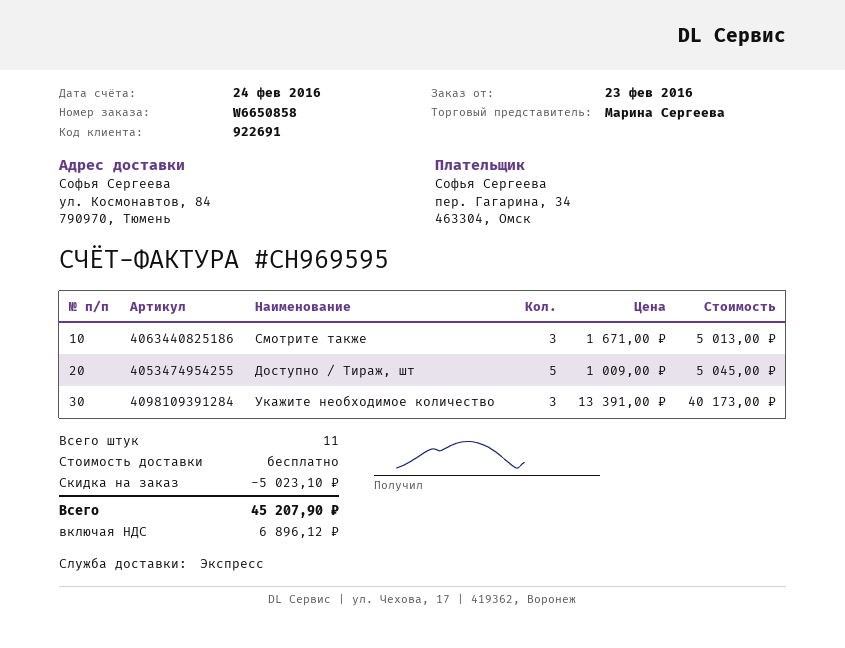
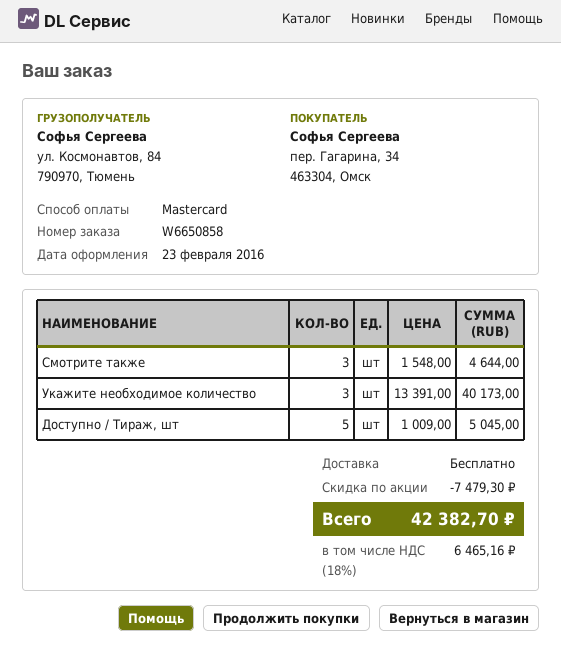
Смотрите также: 3 x 1671.00 = 5013.00 -> 3 x 1548.00 = 4644.00
discount: 5023.10 -> 7479.30
tax: 6896.12 -> 6465.16
total: 45207.90 -> 42382.70

